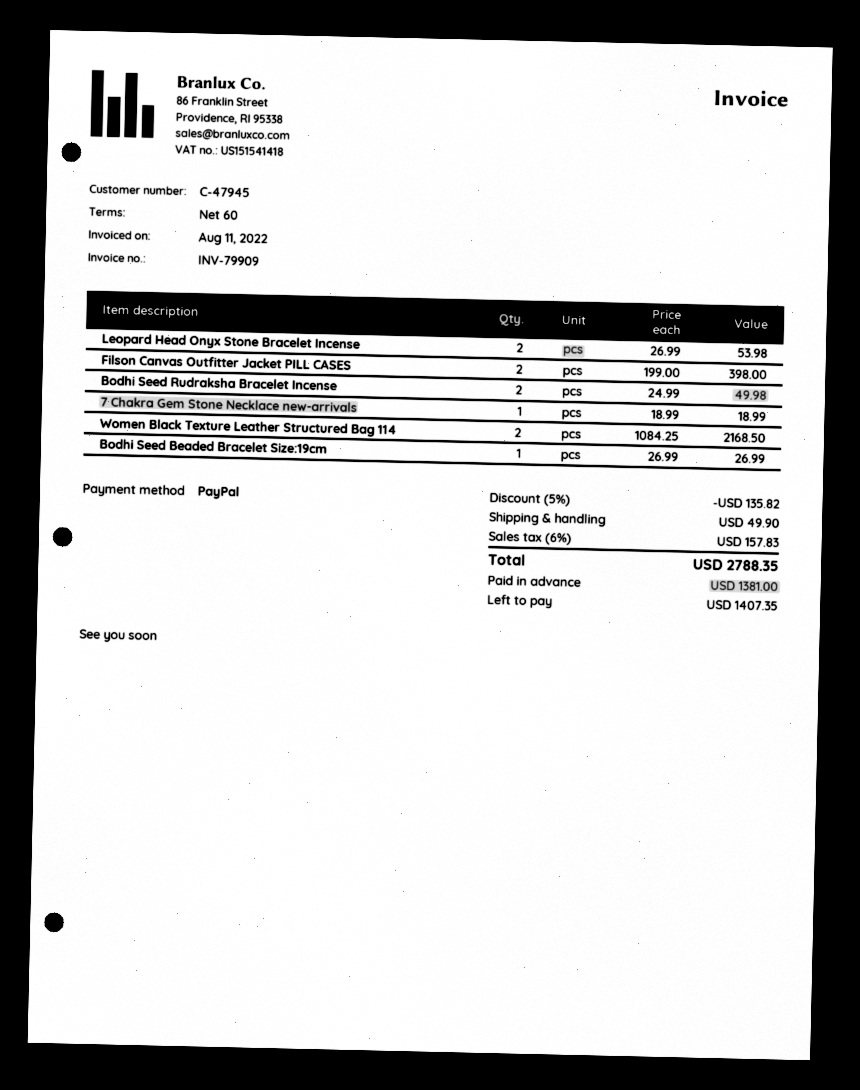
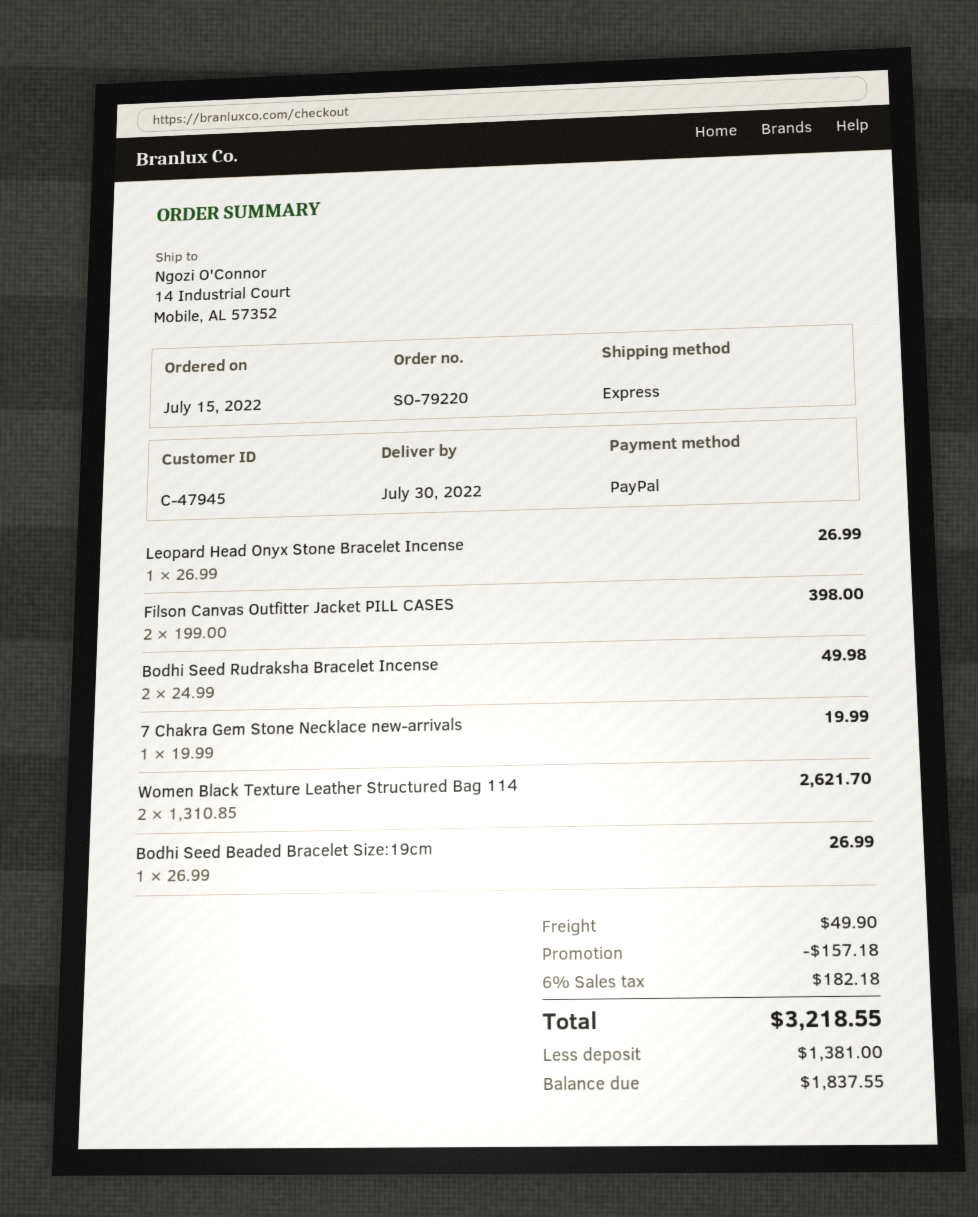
Leopard Head Onyx Stone Bracelet Incense: 2 x 26.99 = 53.98 -> 1 x 26.99 = 26.99
7 Chakra Gem Stone Necklace new-arrivals: 1 x 18.99 = 18.99 -> 1 x 19.99 = 19.99
Women Black Texture Leather Structured Bag 114: 2 x 1084.25 = 2168.50 -> 2 x 1310.85 = 2621.70
discount: 135.82 -> 157.18
tax: 6% = 157.83 -> 6% = 182.18
total: 2788.35 -> 3218.55
balance: 1407.35 -> 1837.55

